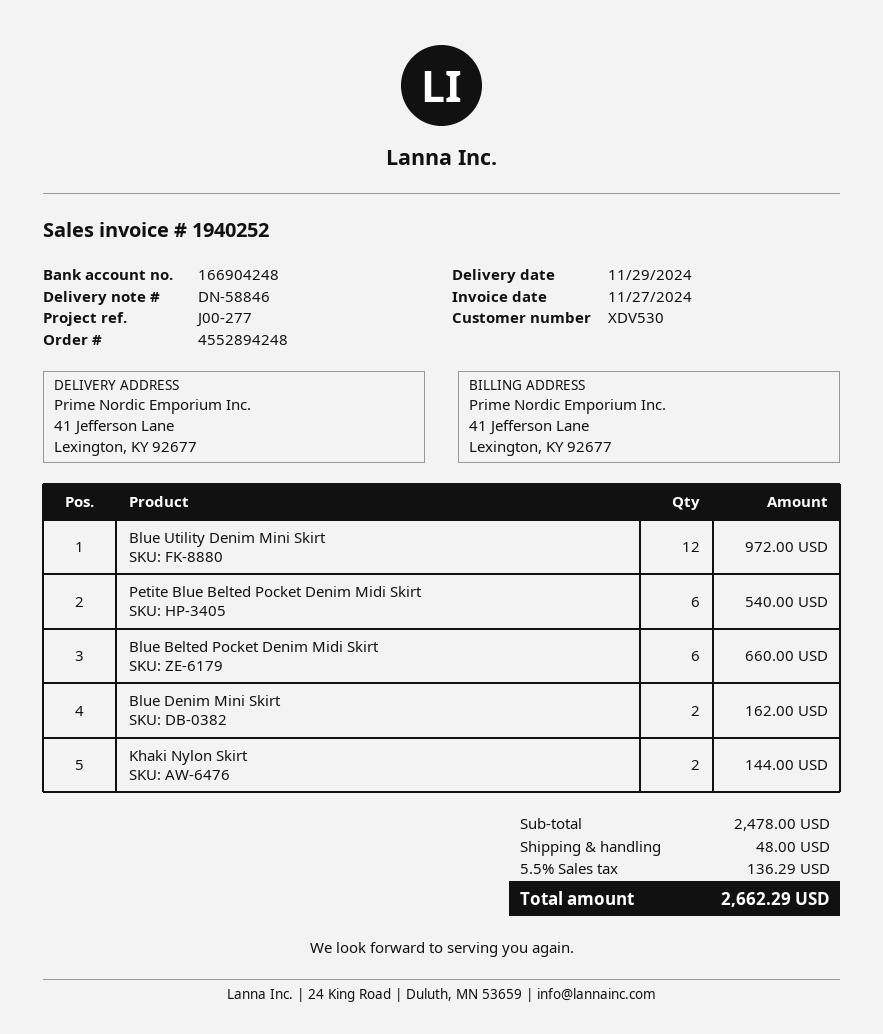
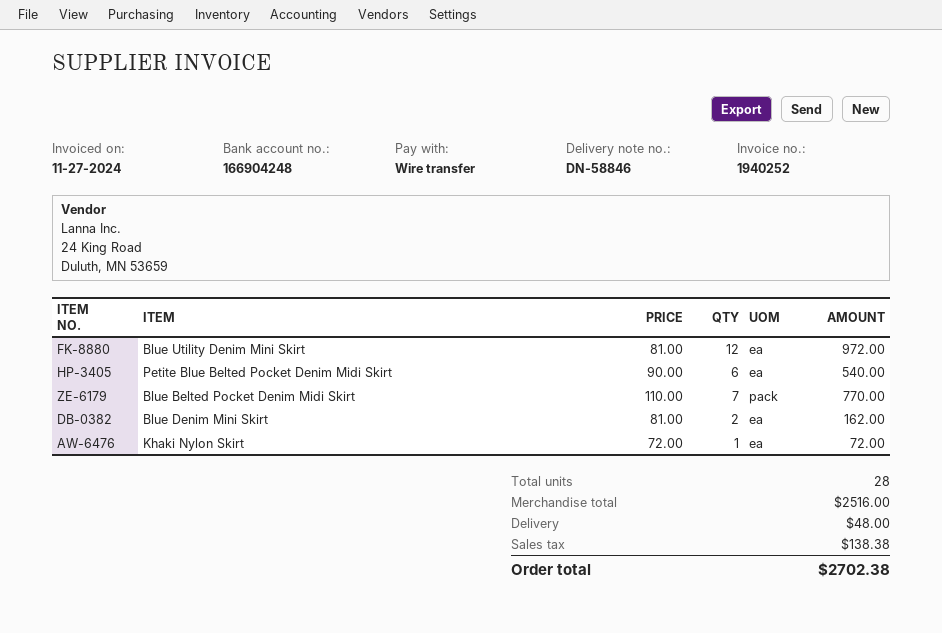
Blue Belted Pocket Denim Midi Skirt: 6 for 660.00 -> 7 for 770.00
Khaki Nylon Skirt: 2 for 144.00 -> 1 for 72.00
subtotal: 2478.00 -> 2516.00
tax: 136.29 -> 138.38
total: 2662.29 -> 2702.38

